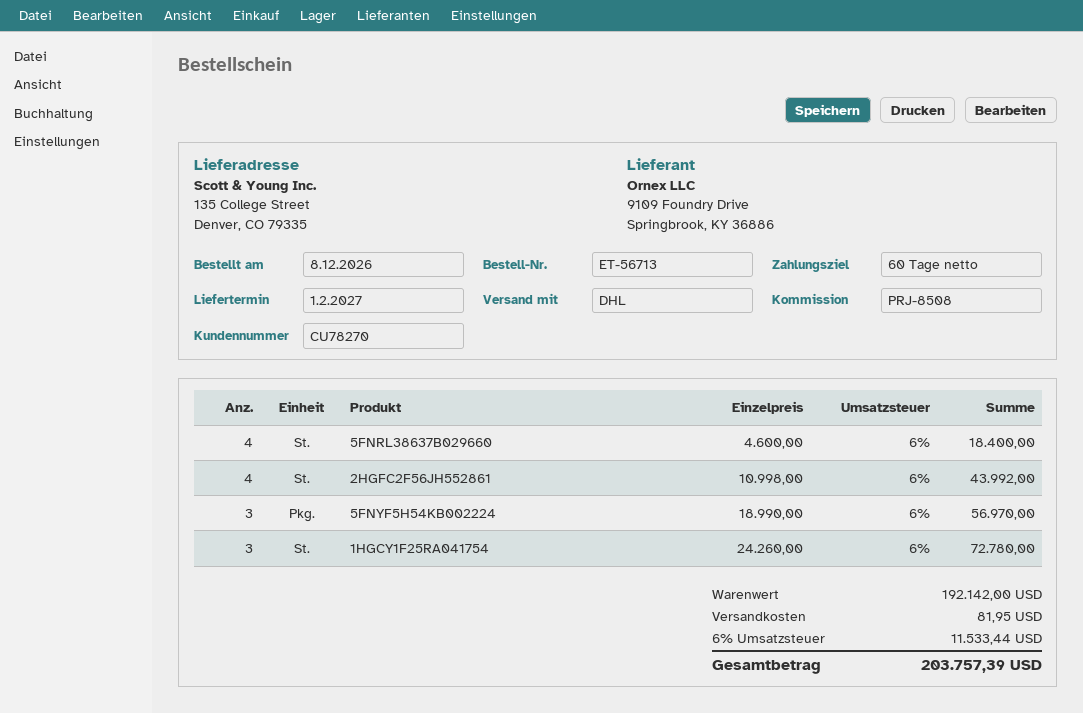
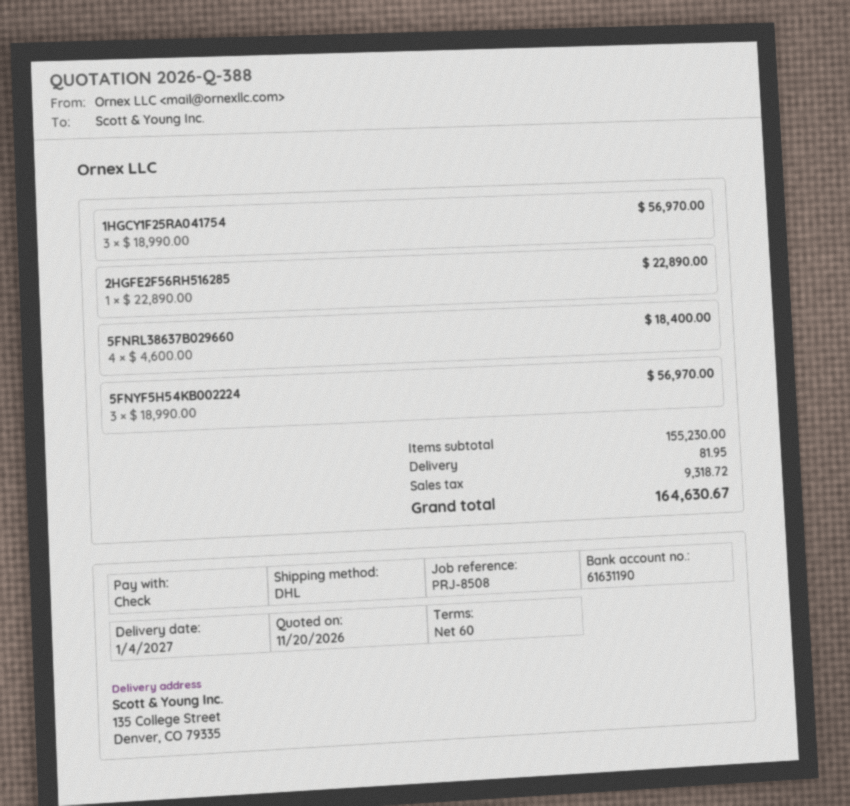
delivery date: 2027-02-01 -> 2027-01-04
2HGFC2F56JH552861: 4 x 10998.00 = 43992.00 -> none
1HGCY1F25RA041754: 3 x 24260.00 = 72780.00 -> 3 x 18990.00 = 56970.00
2HGFE2F56RH516285: none -> 1 x 22890.00 = 22890.00
subtotal: 192142.00 -> 155230.00
tax: 11533.44 -> 9318.72
total: 203757.39 -> 164630.67

